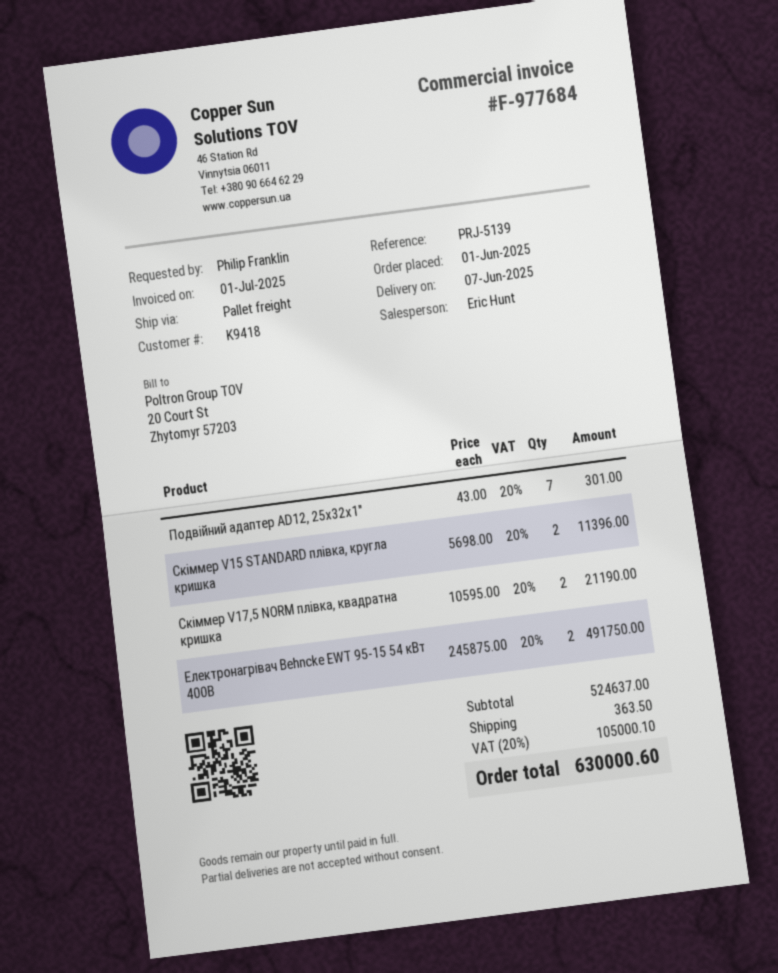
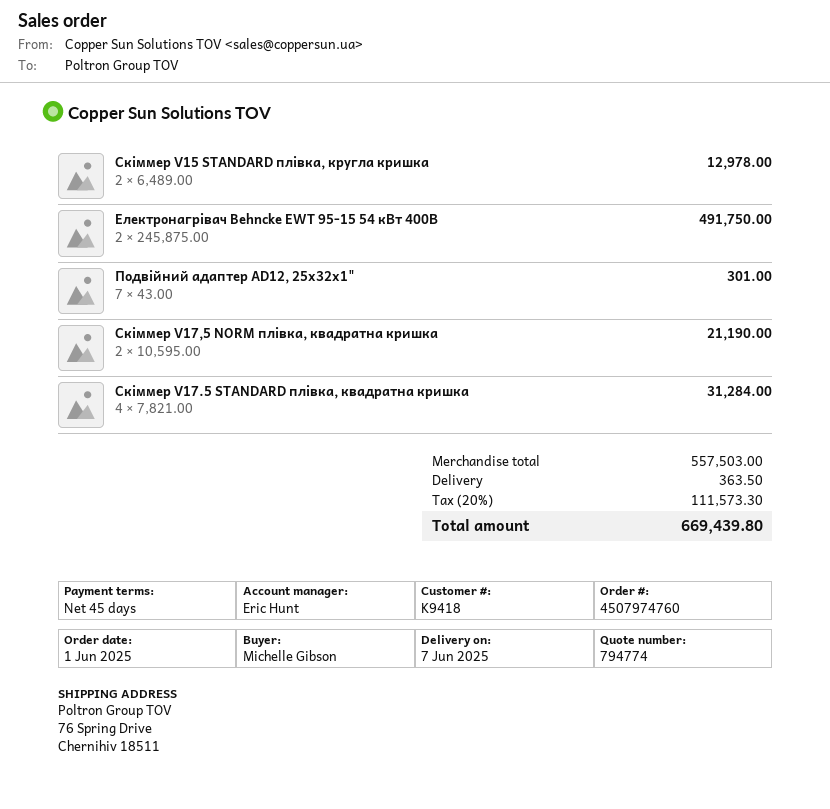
ordered by: Philip Franklin -> Michelle Gibson
Скіммер V15 STANDARD плівка, кругла кришка: 2 x 5698.00 = 11396.00 -> 2 x 6489.00 = 12978.00
Скіммер V17.5 STANDARD плівка, квадратна кришка: none -> 4 x 7821.00 = 31284.00
subtotal: 524637.00 -> 557503.00
tax: 20% = 105000.10 -> 20% = 111573.30
total: 630000.60 -> 669439.80

